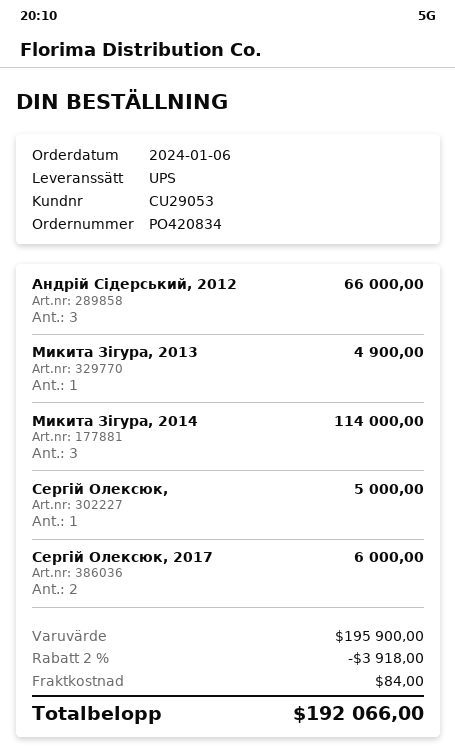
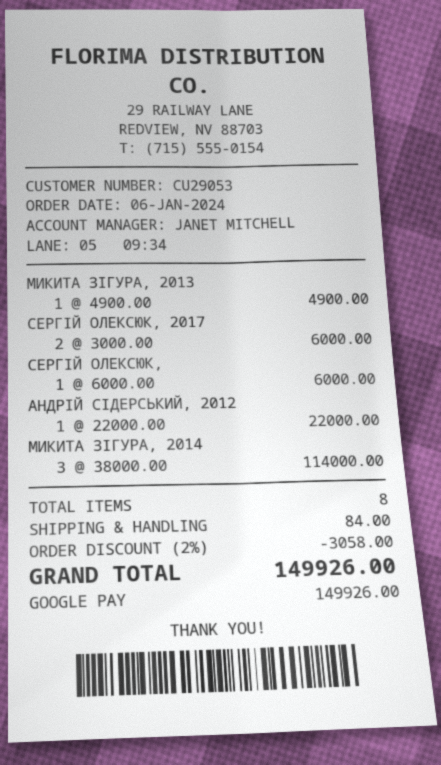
Андрій Сідерський, 2012: 3 for 66000.00 -> 1 for 22000.00
Сергій Олексюк,: 1 for 5000.00 -> 1 for 6000.00
discount: 2% = 3918.00 -> 2% = 3058.00
total: 192066.00 -> 149926.00

